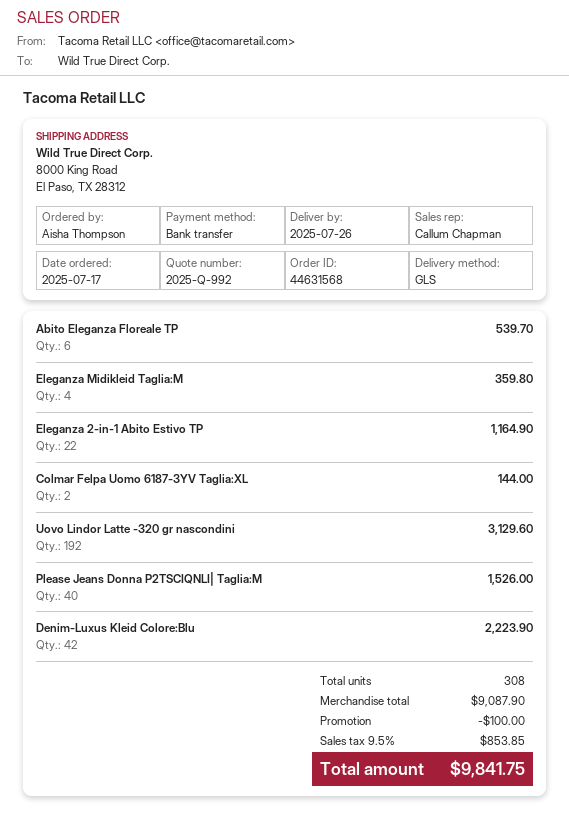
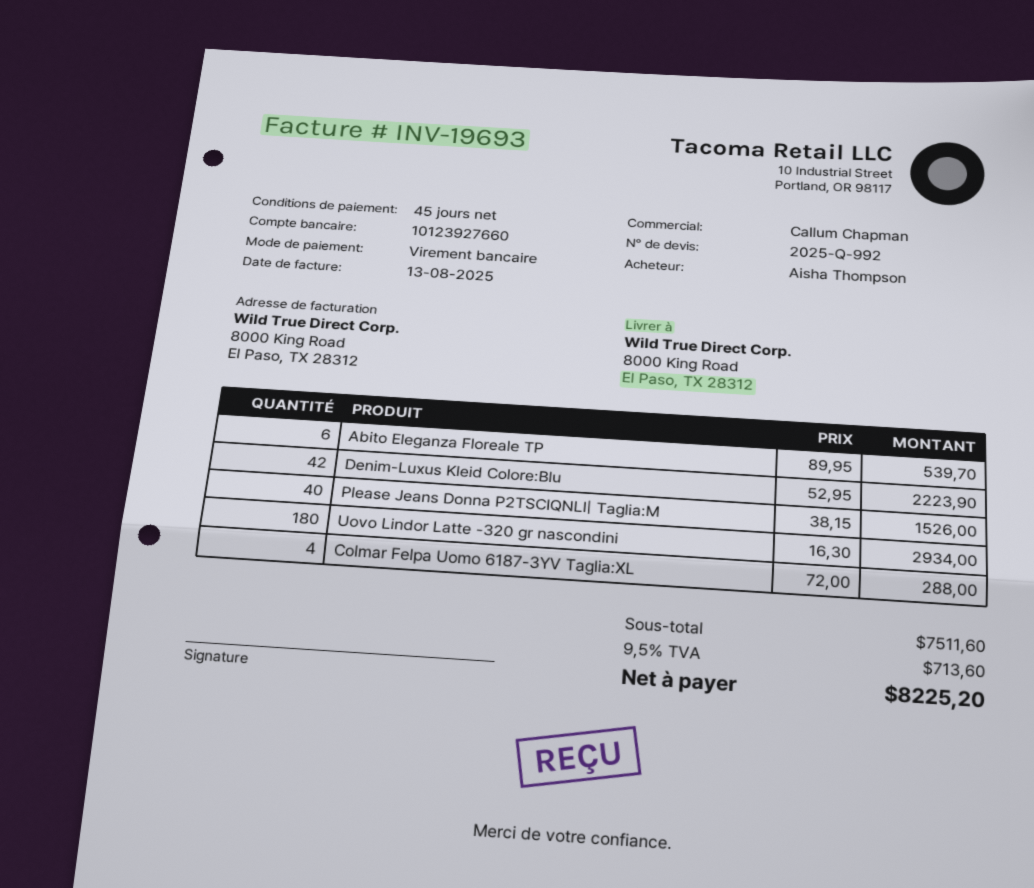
Eleganza Midikleid Taglia:M: 4 for 359.80 -> none
Eleganza 2-in-1 Abito Estivo TP: 22 for 1164.90 -> none
Colmar Felpa Uomo 6187-3YV Taglia:XL: 2 for 144.00 -> 4 for 288.00
Uovo Lindor Latte -320 gr nascondini: 192 for 3129.60 -> 180 for 2934.00
subtotal: 9087.90 -> 7511.60
discount: 100.00 -> none
tax: 9.5% = 853.85 -> 9.5% = 713.60
total: 9841.75 -> 8225.20

